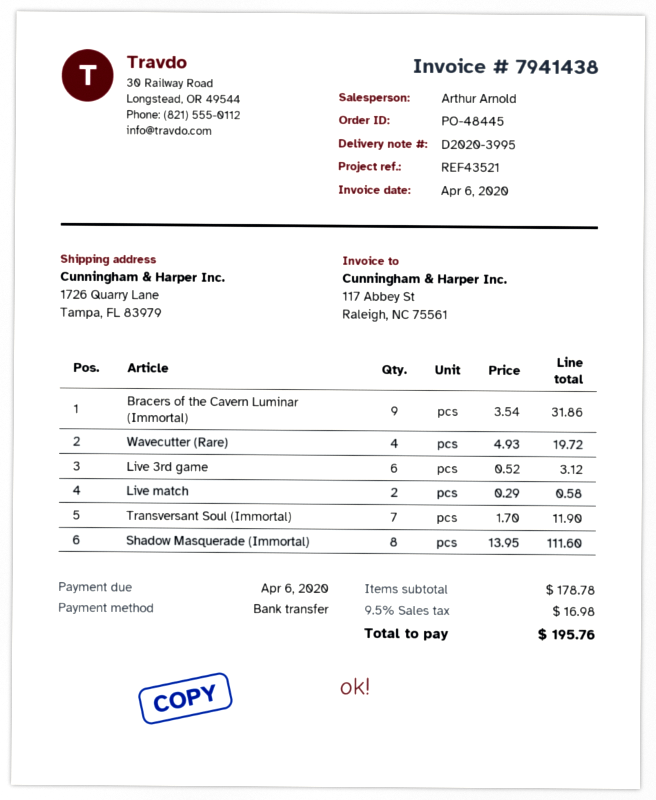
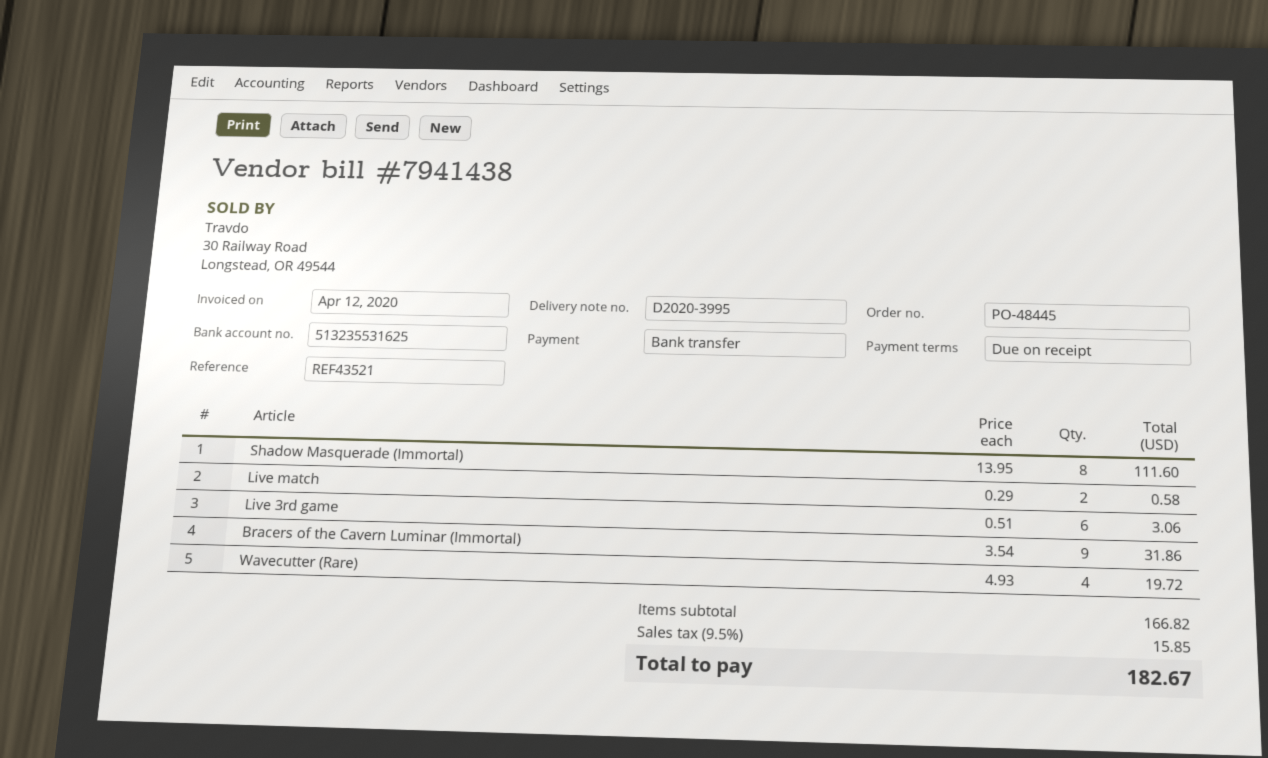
invoice date: 2020-04-06 -> 2020-04-12
Live 3rd game: 6 x 0.52 = 3.12 -> 6 x 0.51 = 3.06
Transversant Soul (Immortal): 7 x 1.70 = 11.90 -> none
subtotal: 178.78 -> 166.82
tax: 9.5% = 16.98 -> 9.5% = 15.85
total: 195.76 -> 182.67

